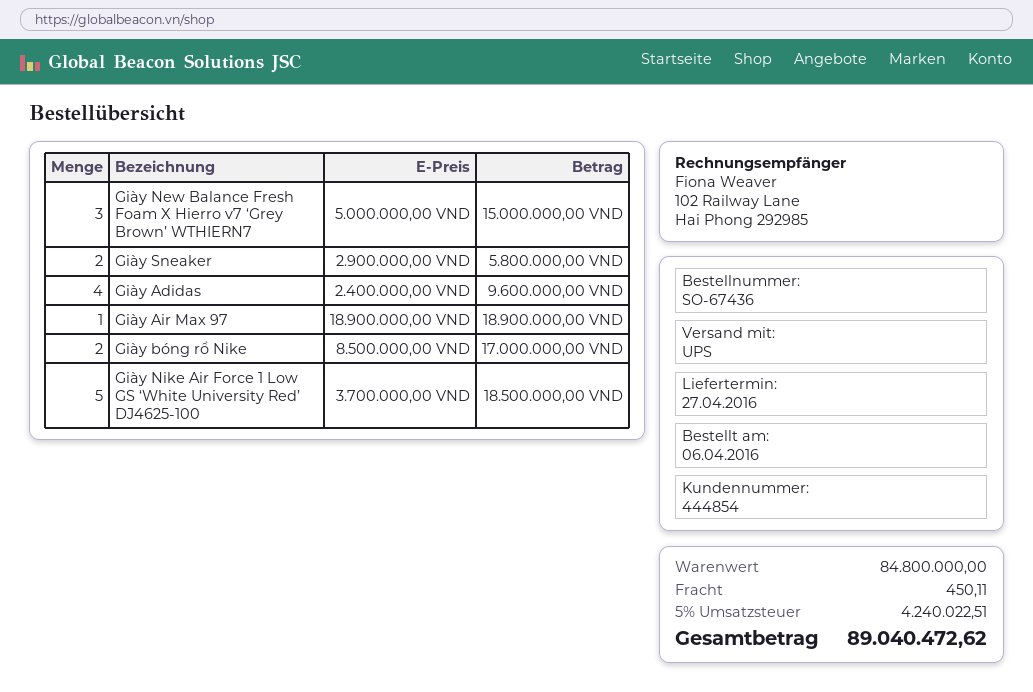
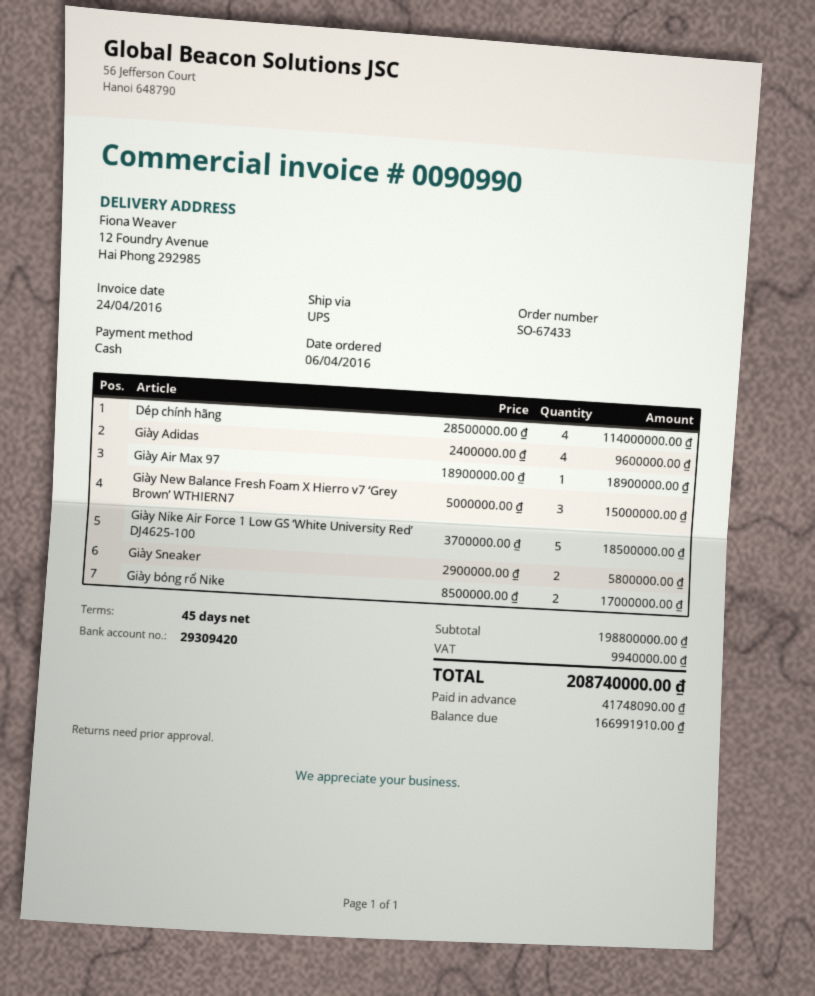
order number: SO-67436 -> SO-67433
Dép chính hãng: none -> 4 x 28500000.00 = 114000000.00
subtotal: 84800000.00 -> 198800000.00
shipping: 450.11 -> none
tax: 4240022.51 -> 9940000.00
total: 89040472.62 -> 208740000.00

